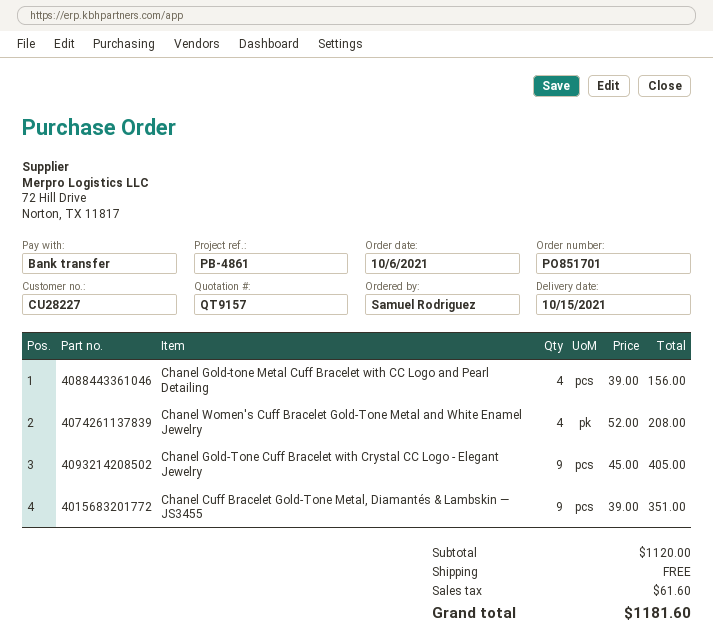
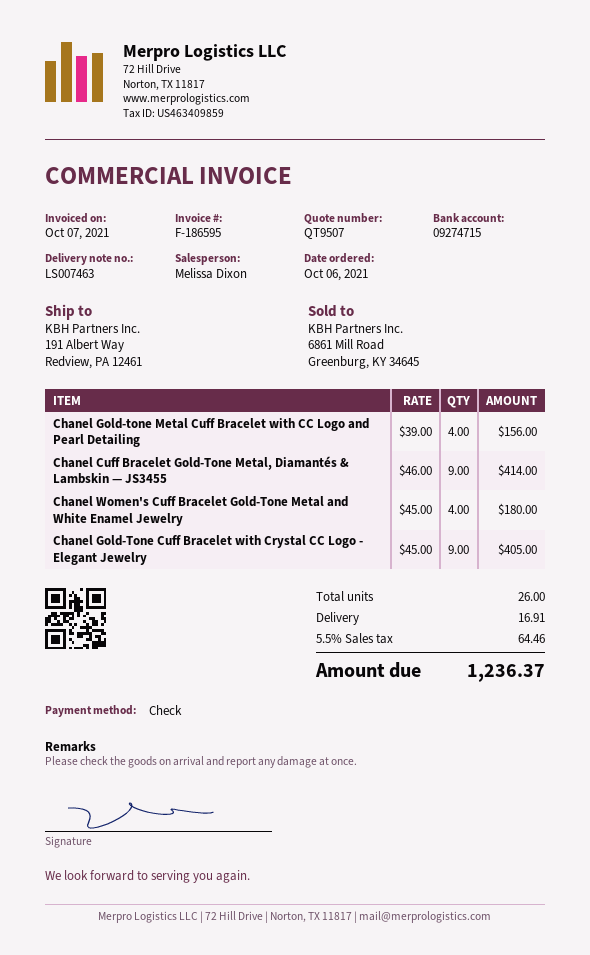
quote number: QT9157 -> QT9507
payment method: bank transfer -> cheque
Chanel Women's Cuff Bracelet Gold-Tone Metal and White Enamel Jewelry: 4 x 52.00 = 208.00 -> 4 x 45.00 = 180.00
Chanel Cuff Bracelet Gold-Tone Metal, Diamantés & Lambskin — JS3455: 9 x 39.00 = 351.00 -> 9 x 46.00 = 414.00
shipping: 0.00 -> 16.91
tax: 61.60 -> 64.46
total: 1181.60 -> 1236.37

